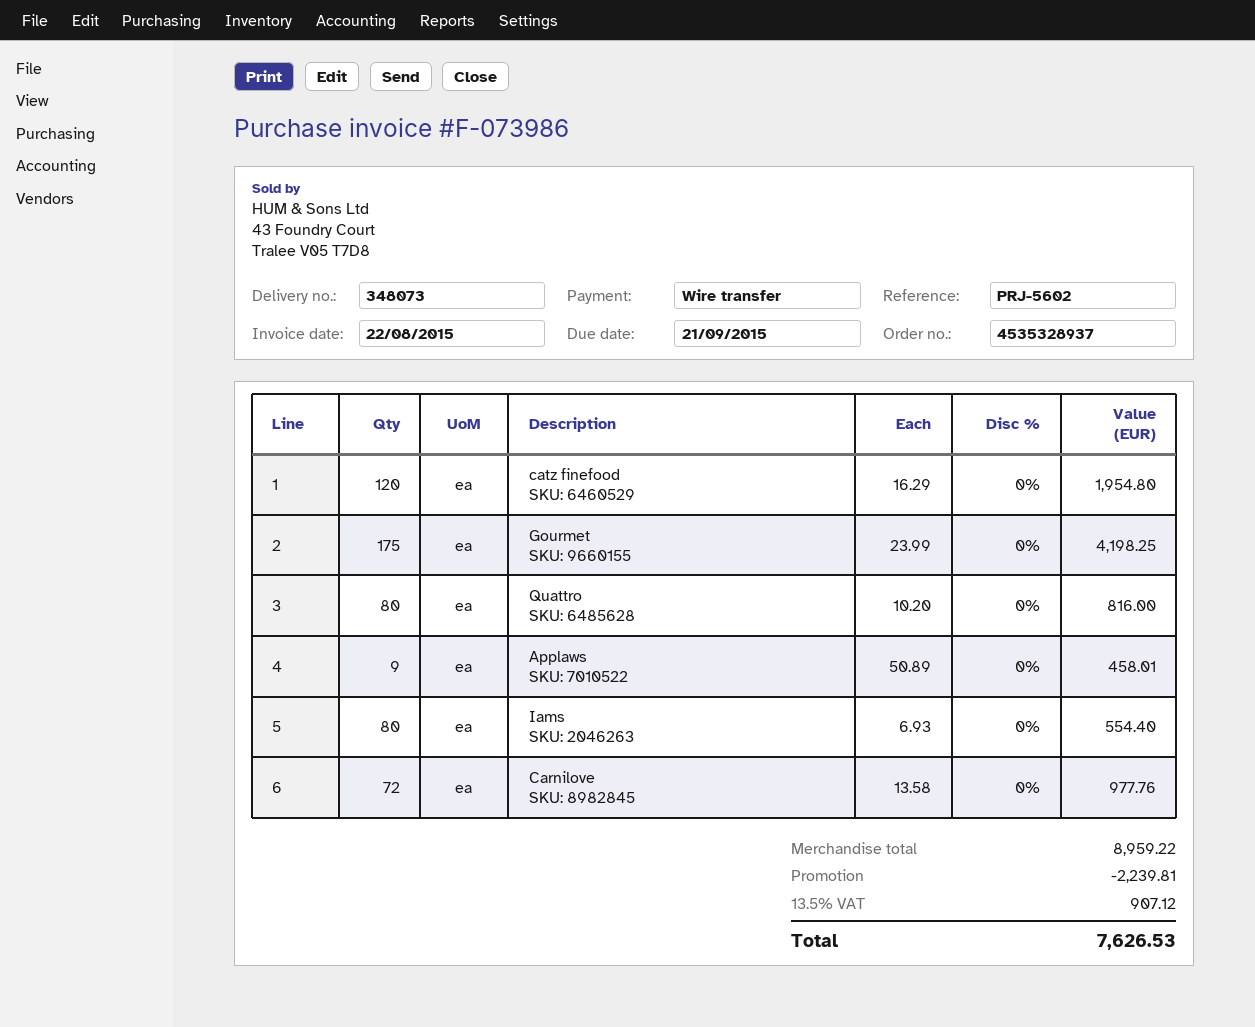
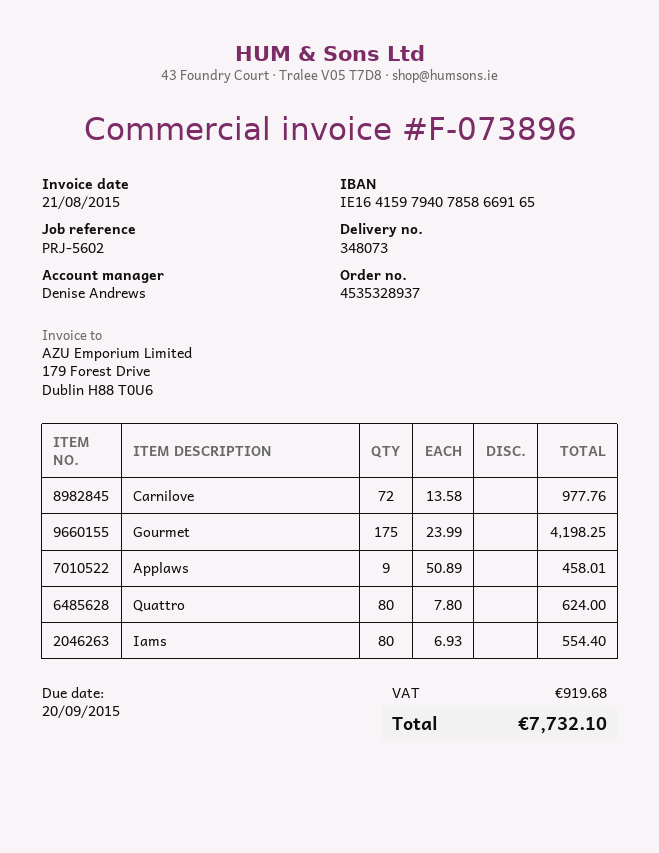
invoice number: F-073986 -> F-073896
invoice date: 2015-08-22 -> 2015-08-21
due date: 2015-09-21 -> 2015-09-20
catz finefood: 120 x 16.29 = 1954.80 -> none
Quattro: 80 x 10.20 = 816.00 -> 80 x 7.80 = 624.00
discount: 2239.81 -> none
tax: 907.12 -> 919.68
total: 7626.53 -> 7732.10

